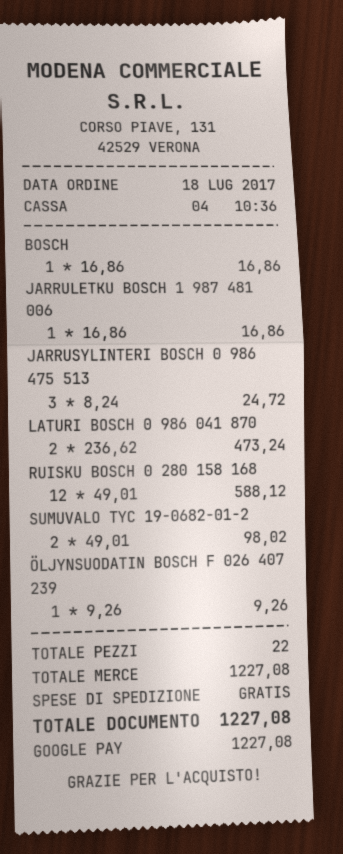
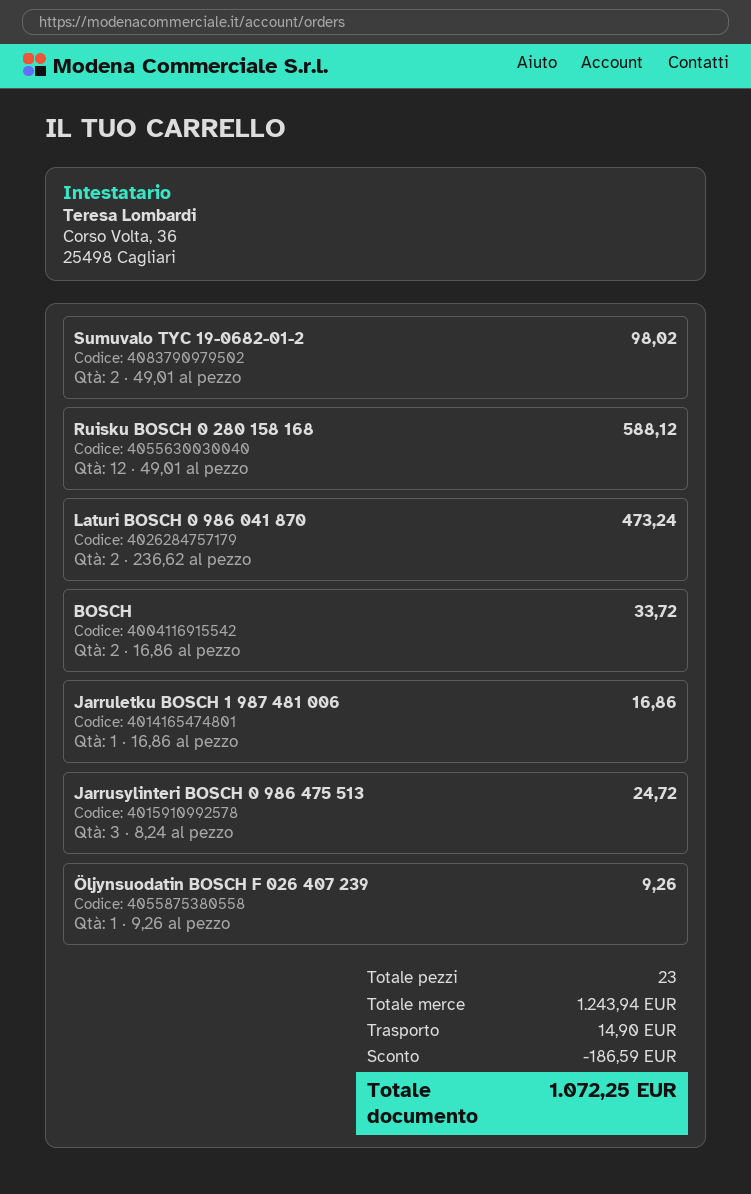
BOSCH: 1 x 16.86 = 16.86 -> 2 x 16.86 = 33.72
total quantity: 22 -> 23
subtotal: 1227.08 -> 1243.94
discount: none -> 186.59
shipping: 0.00 -> 14.90
total: 1227.08 -> 1072.25

